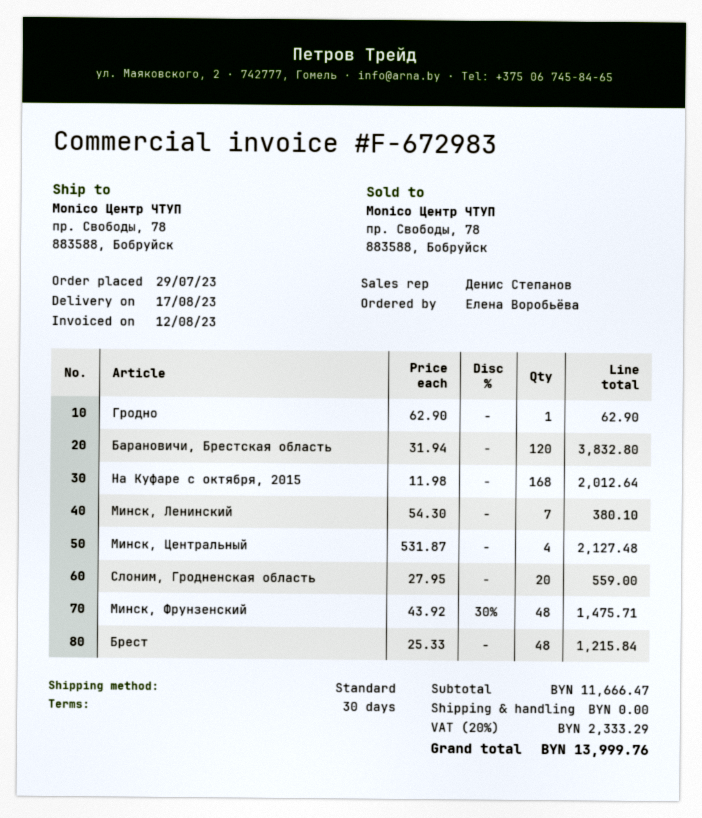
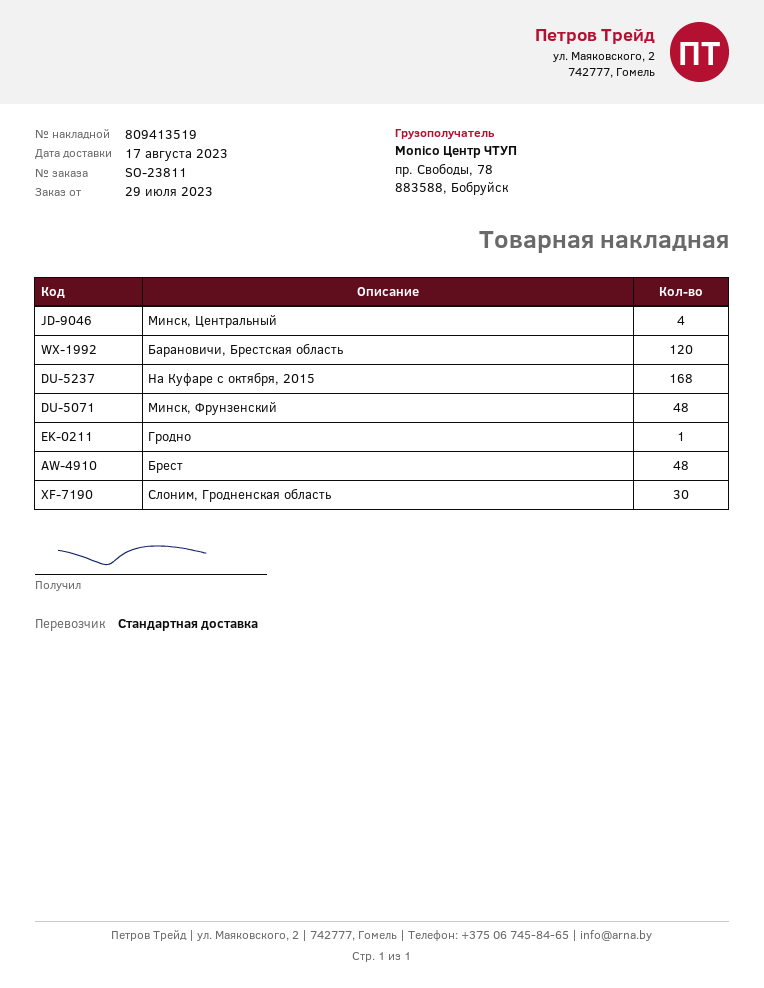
Минск, Ленинский: 7 -> none
Слоним, Гродненская область: 20 -> 30

